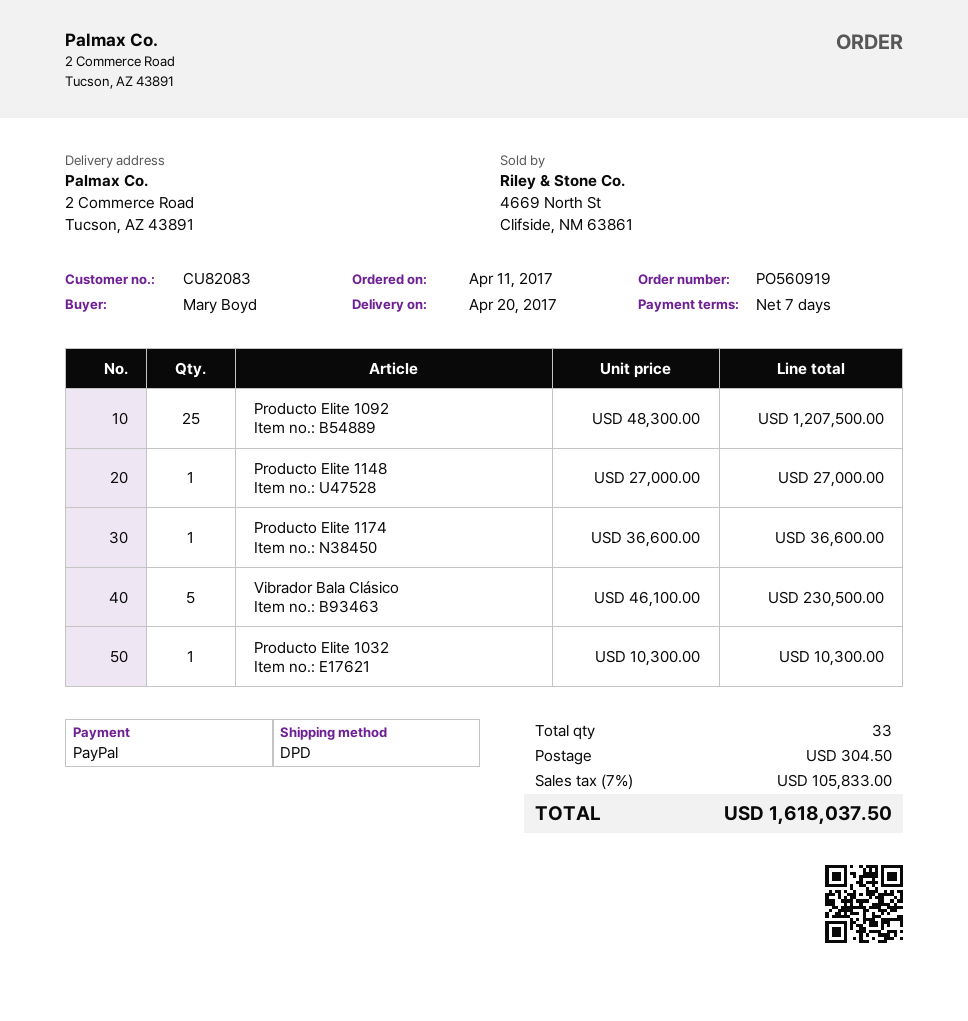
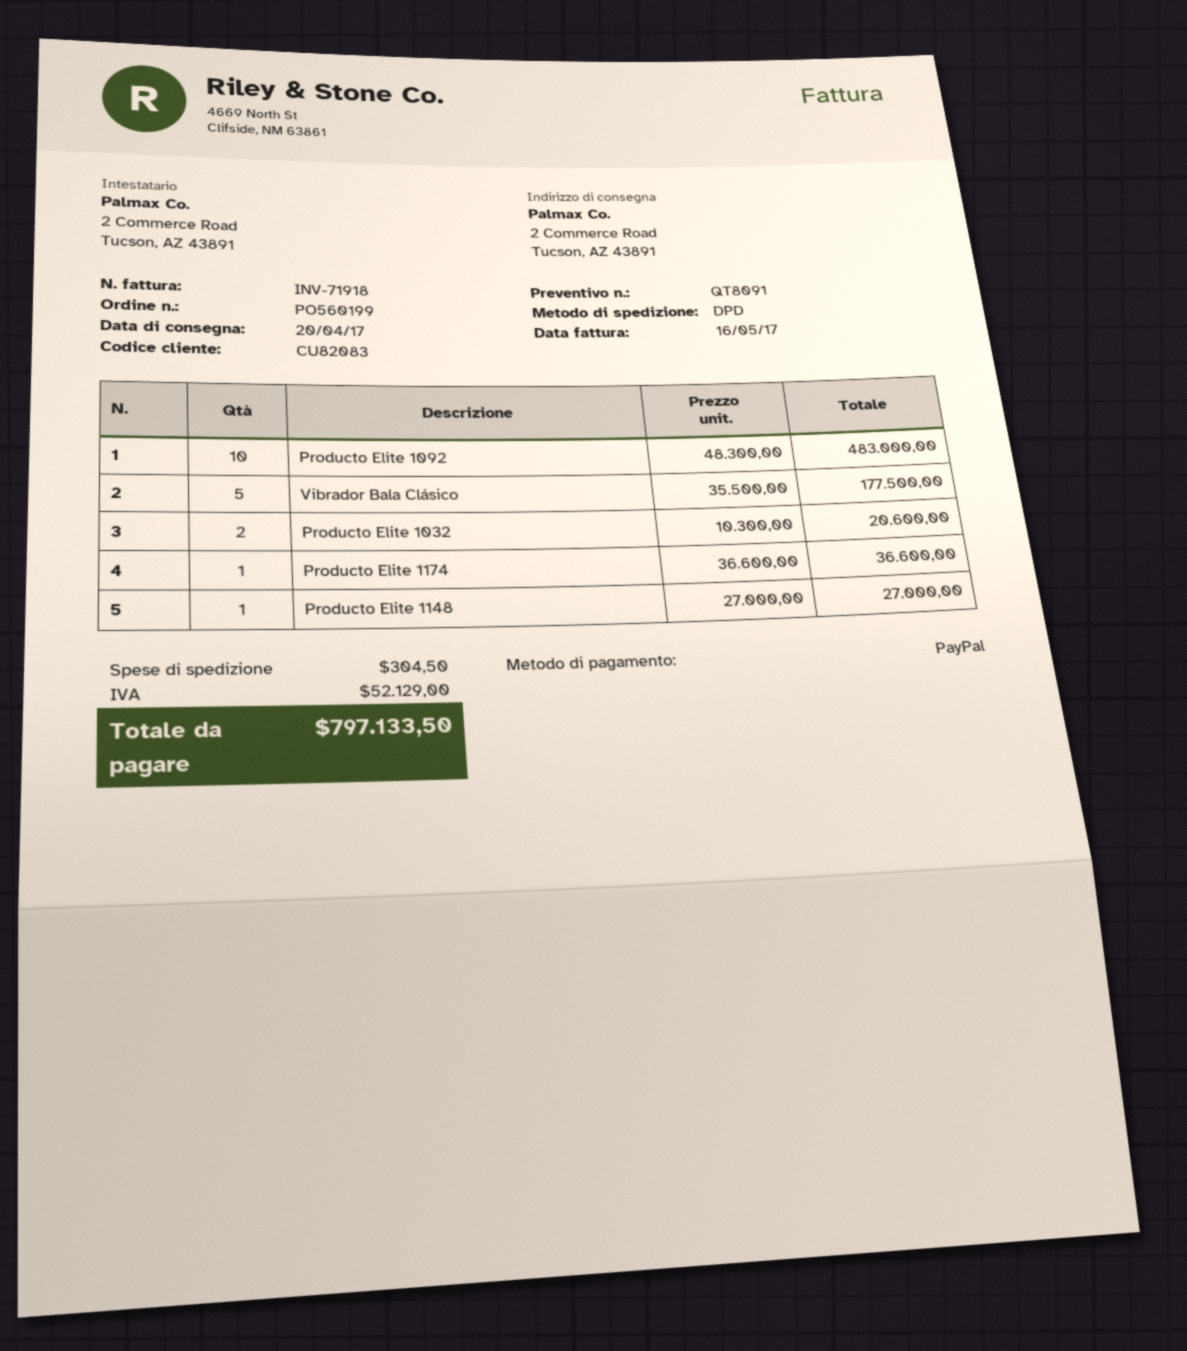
order number: PO560919 -> PO560199
Producto Elite 1092: 25 x 48300.00 = 1207500.00 -> 10 x 48300.00 = 483000.00
Vibrador Bala Clásico: 5 x 46100.00 = 230500.00 -> 5 x 35500.00 = 177500.00
Producto Elite 1032: 1 x 10300.00 = 10300.00 -> 2 x 10300.00 = 20600.00
tax: 105833.00 -> 52129.00
total: 1618037.50 -> 797133.50

